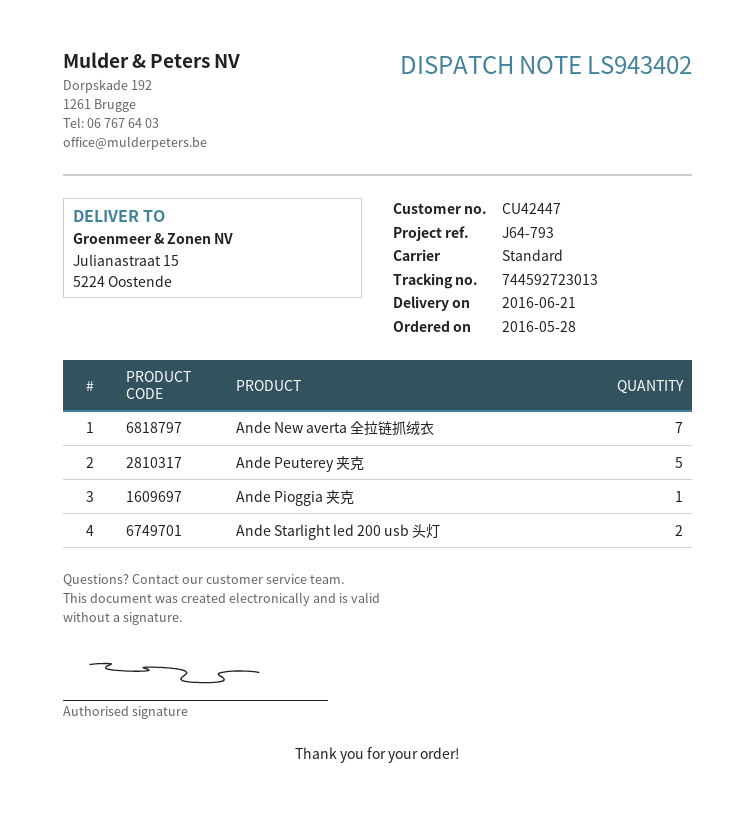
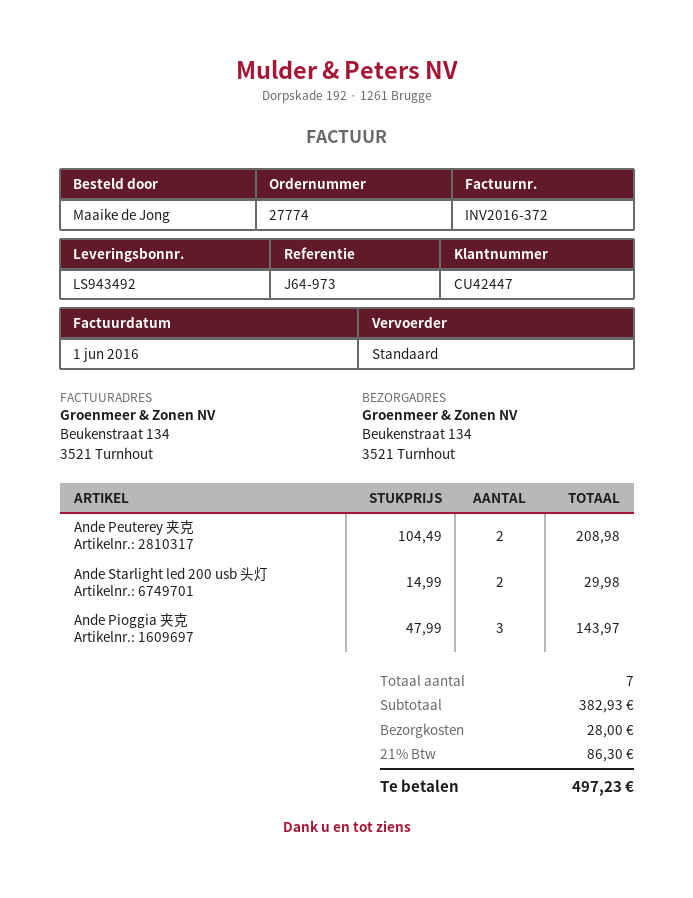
delivery note number: LS943402 -> LS943492
reference: J64-793 -> J64-973
ship to: Julianastraat 15, 5224 Oostende -> Beukenstraat 134, 3521 Turnhout
Ande New averta 全拉链抓绒衣: 7 -> none
Ande Peuterey 夹克: 5 -> 2
Ande Pioggia 夹克: 1 -> 3

